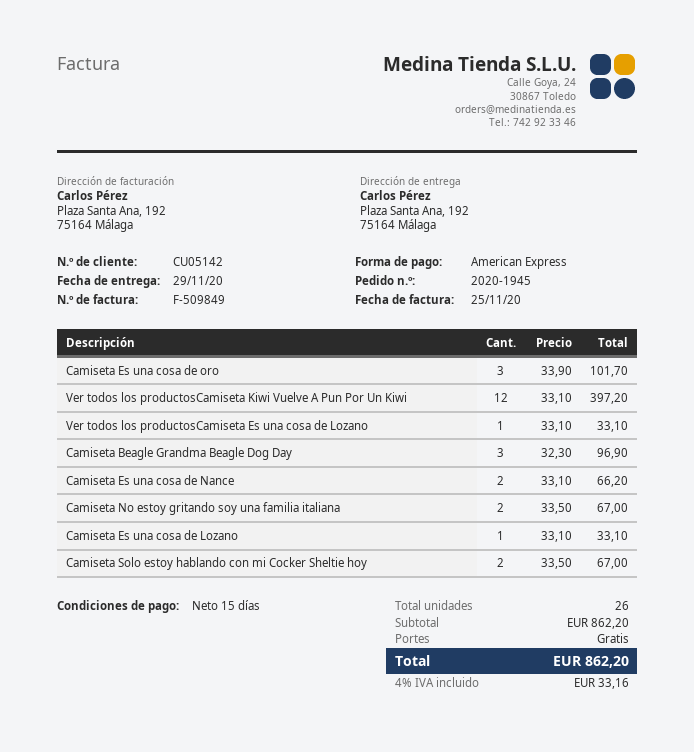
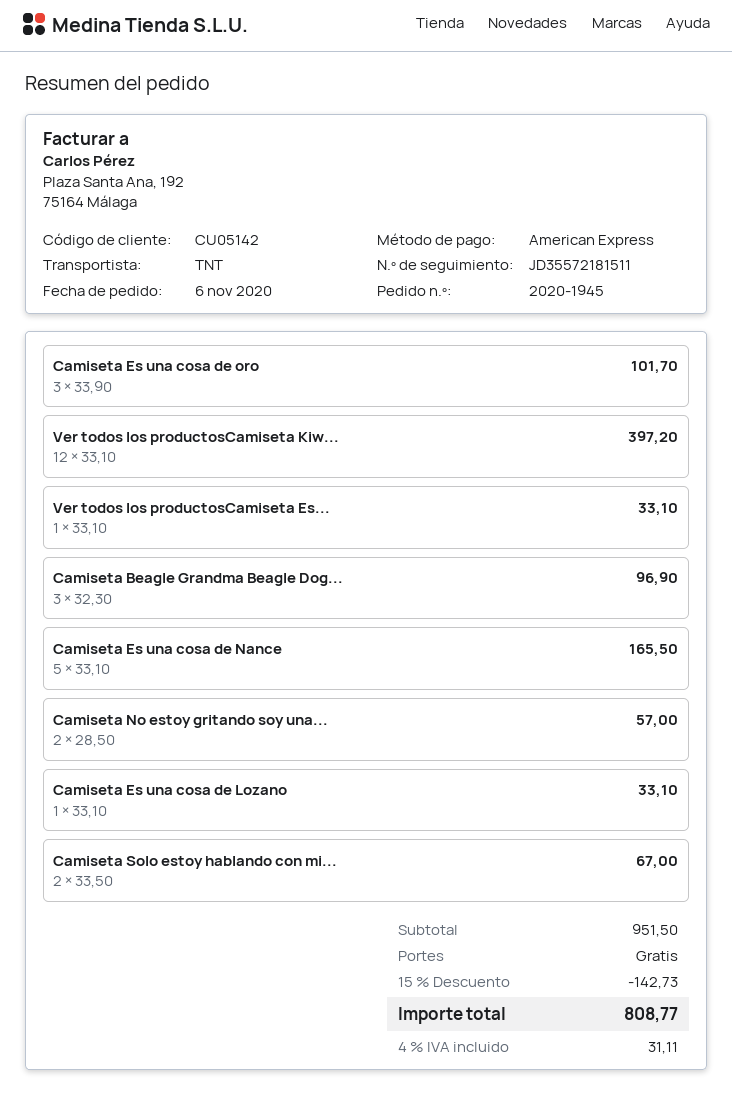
Camiseta Es una cosa de Nance: 2 x 33.10 = 66.20 -> 5 x 33.10 = 165.50
Camiseta No estoy gritando soy una familia italiana: 2 x 33.50 = 67.00 -> 2 x 28.50 = 57.00
subtotal: 862.20 -> 951.50
discount: none -> 15% = 142.73
tax: 4% = 33.16 -> 4% = 31.11
total: 862.20 -> 808.77

